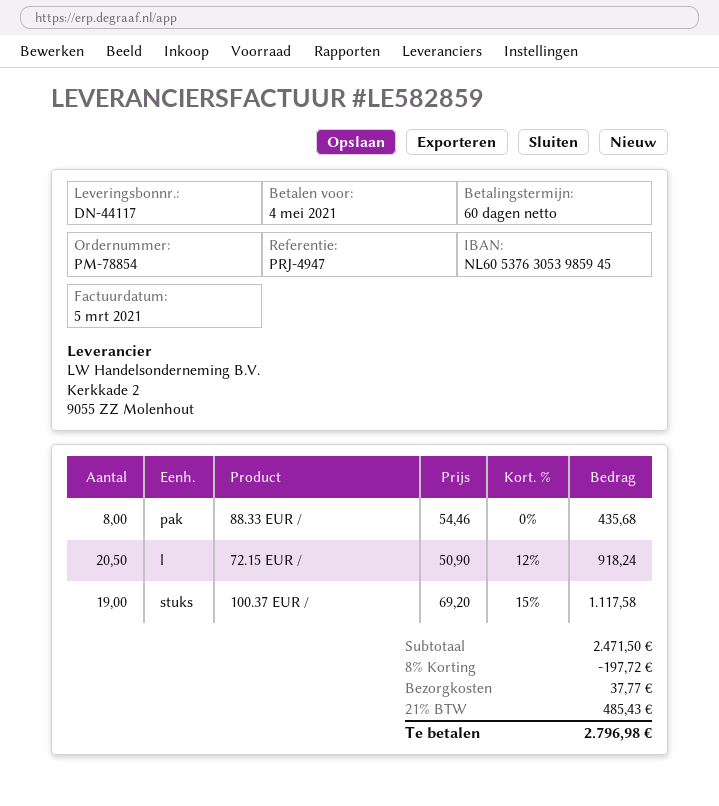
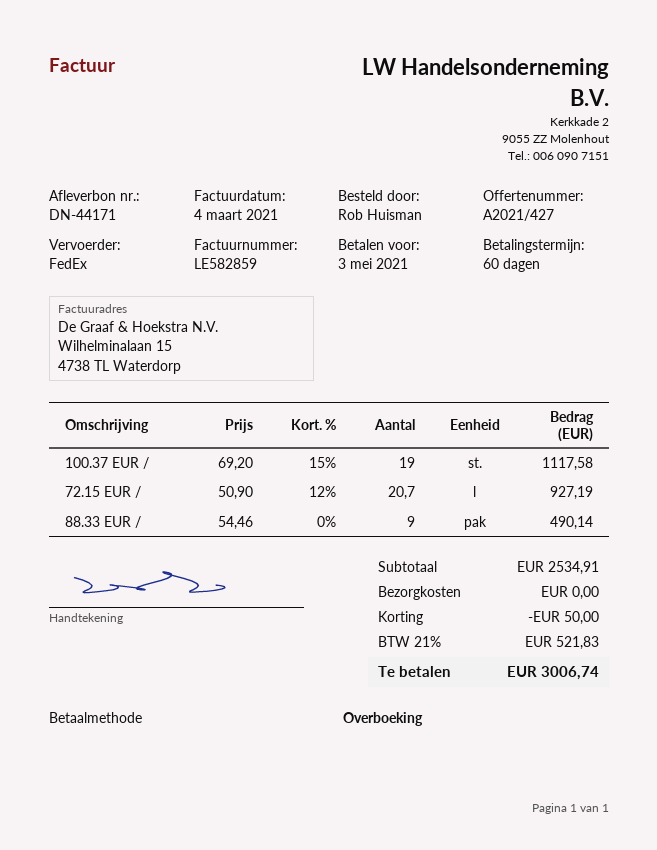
delivery note number: DN-44117 -> DN-44171
invoice date: 2021-03-05 -> 2021-03-04
due date: 2021-05-04 -> 2021-05-03
88.33 EUR /: 8 x 54.46 = 435.68 -> 9 x 54.46 = 490.14
72.15 EUR /: 20.5 x 50.90 - 12% = 918.24 -> 20.7 x 50.90 - 12% = 927.19
subtotal: 2471.50 -> 2534.91
discount: 197.72 -> 50.00
shipping: 37.77 -> 0.00
tax: 21% = 485.43 -> 21% = 521.83
total: 2796.98 -> 3006.74

